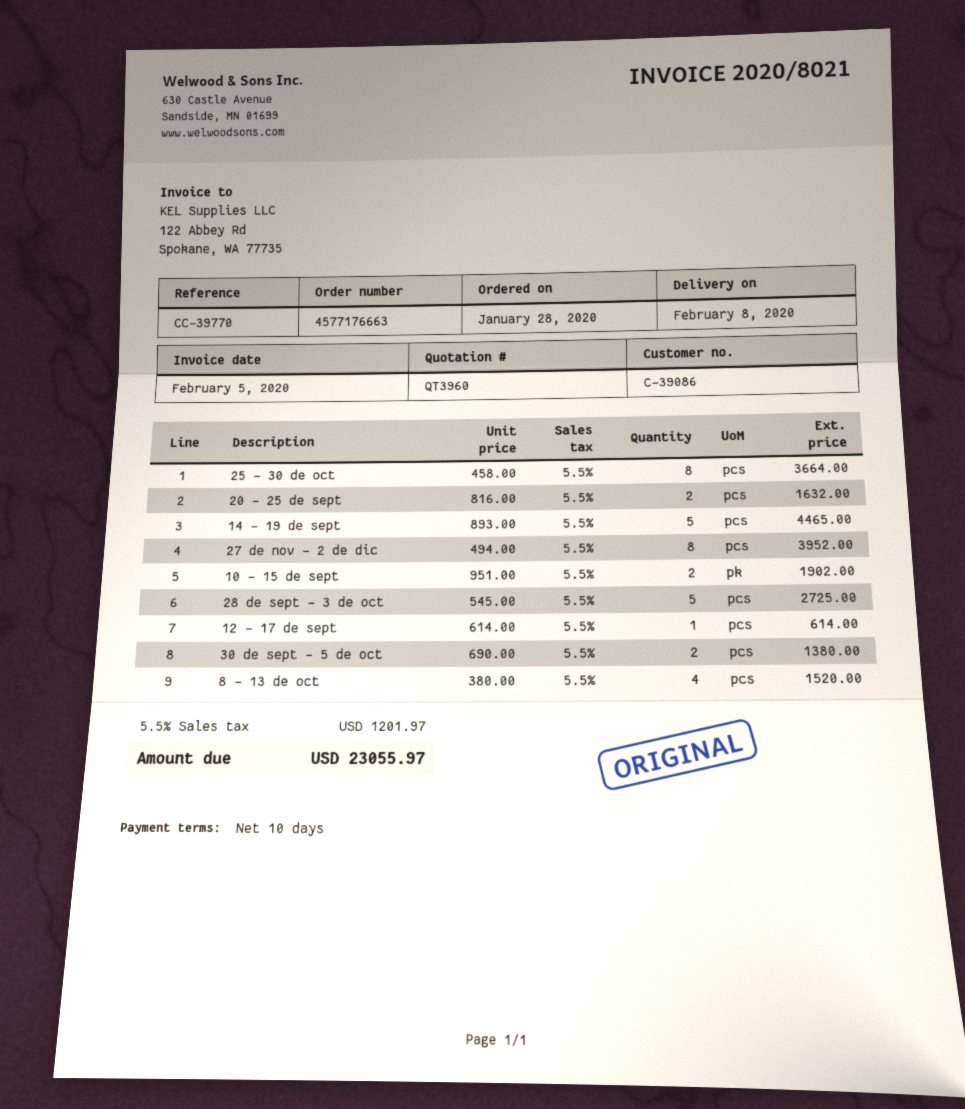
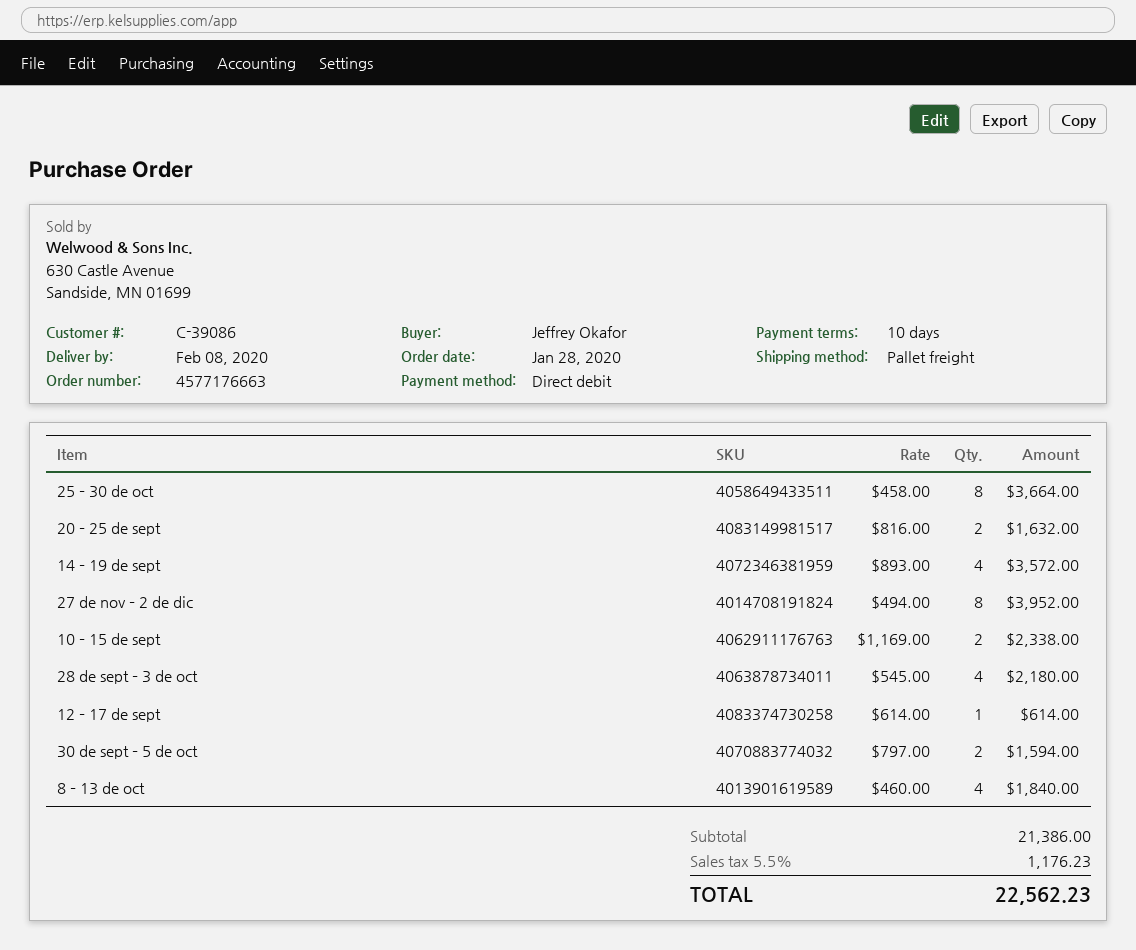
14 – 19 de sept: 5 x 893.00 = 4465.00 -> 4 x 893.00 = 3572.00
10 – 15 de sept: 2 x 951.00 = 1902.00 -> 2 x 1169.00 = 2338.00
28 de sept – 3 de oct: 5 x 545.00 = 2725.00 -> 4 x 545.00 = 2180.00
30 de sept – 5 de oct: 2 x 690.00 = 1380.00 -> 2 x 797.00 = 1594.00
8 – 13 de oct: 4 x 380.00 = 1520.00 -> 4 x 460.00 = 1840.00
tax: 5.5% = 1201.97 -> 5.5% = 1176.23
total: 23055.97 -> 22562.23

